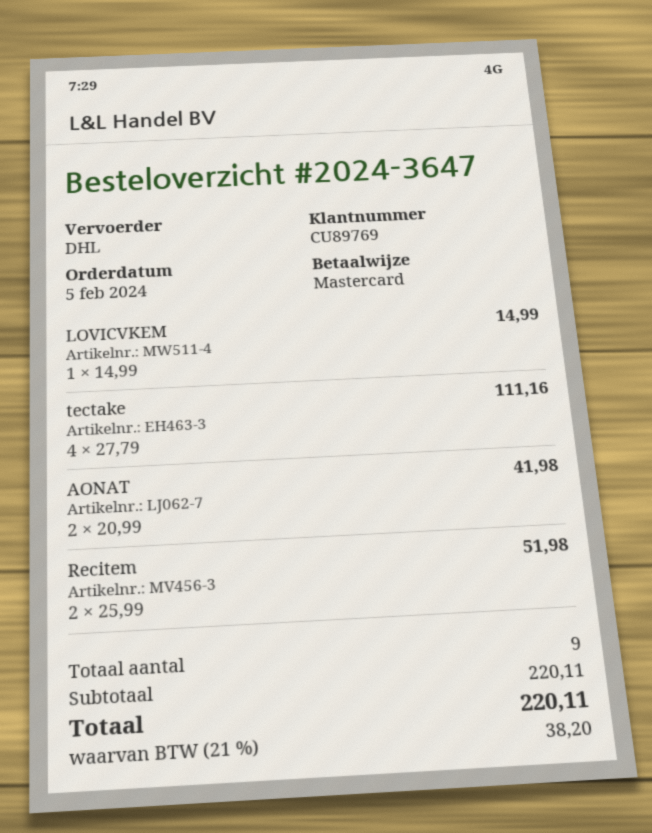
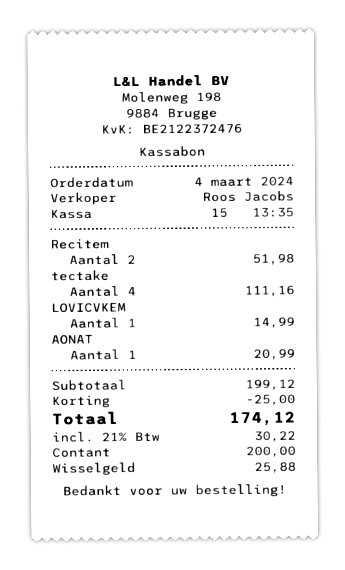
order date: 2024-02-05 -> 2024-03-04
payment method: Mastercard -> cash
AONAT: 2 for 41.98 -> 1 for 20.99
subtotal: 220.11 -> 199.12
discount: none -> 25.00
tax: 21% = 38.20 -> 21% = 30.22
total: 220.11 -> 174.12

